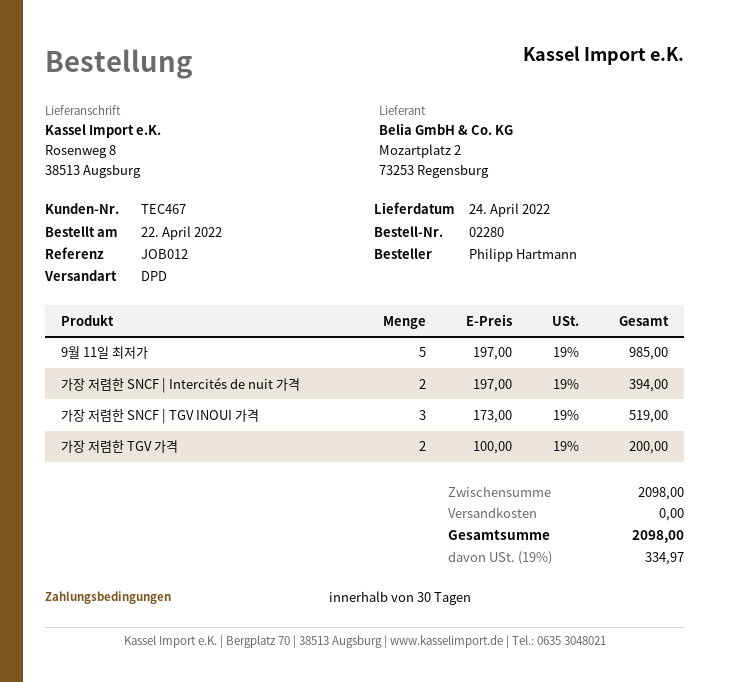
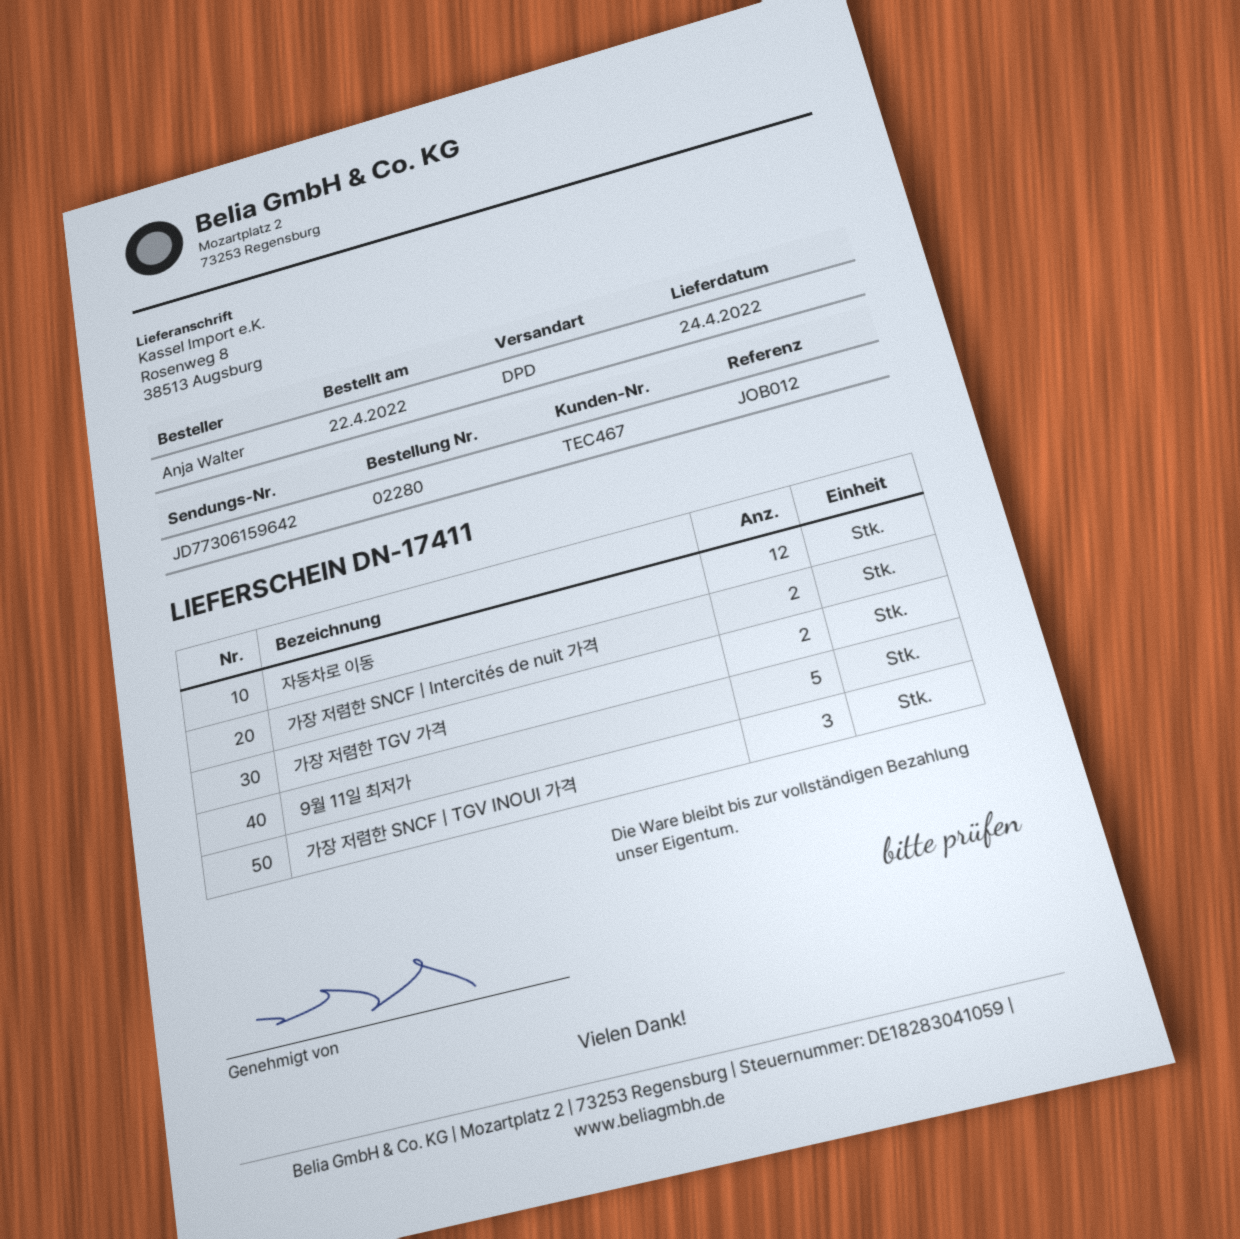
ordered by: Philipp Hartmann -> Anja Walter
자동차로 이동: none -> 12

